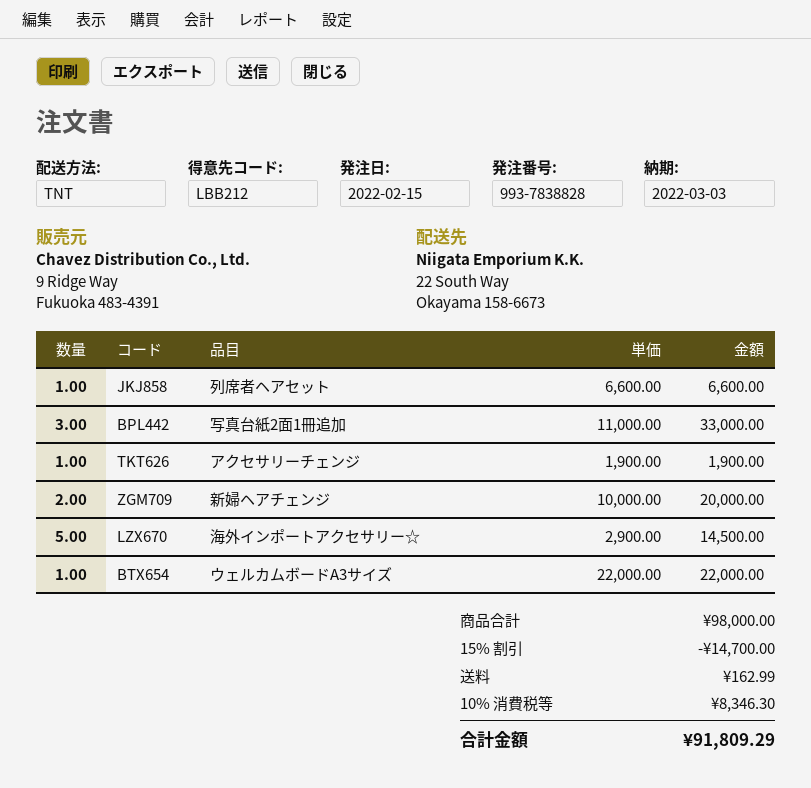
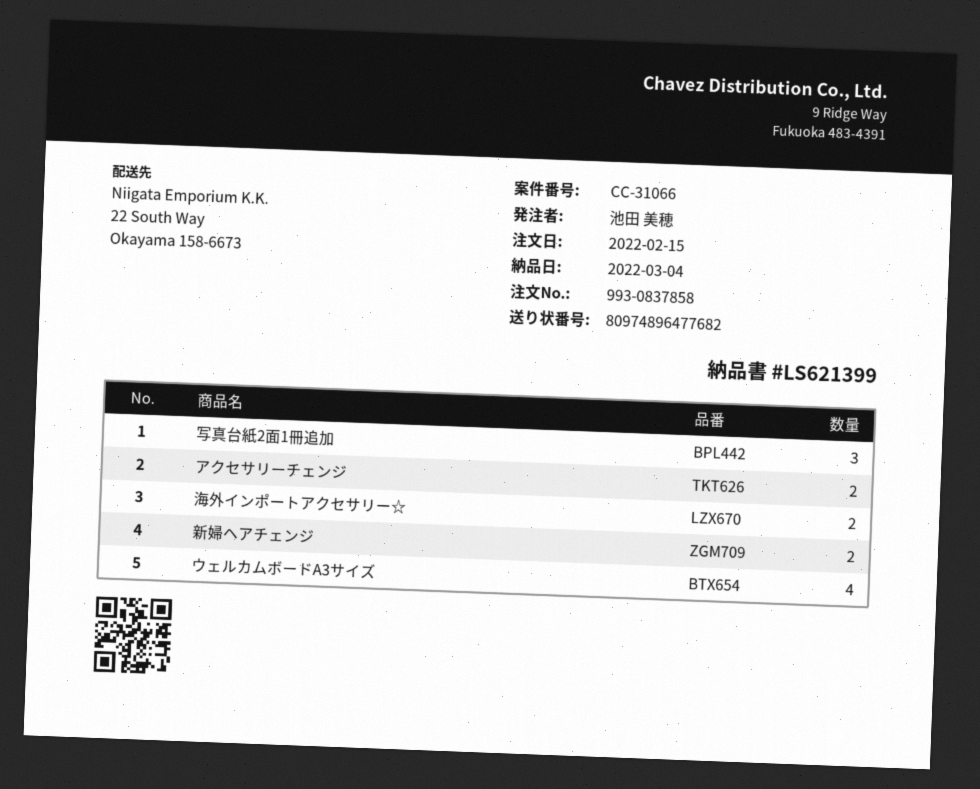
order number: 993-7838828 -> 993-0837858
delivery date: 2022-03-03 -> 2022-03-04
列席者ヘアセット: 1 -> none
アクセサリーチェンジ: 1 -> 2
海外インポートアクセサリー☆: 5 -> 2
ウェルカムボードA3サイズ: 1 -> 4

